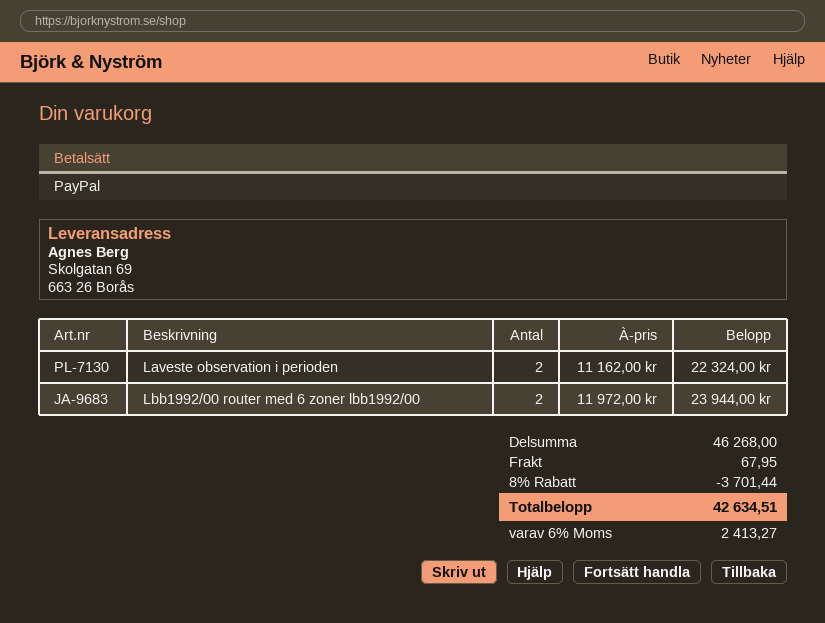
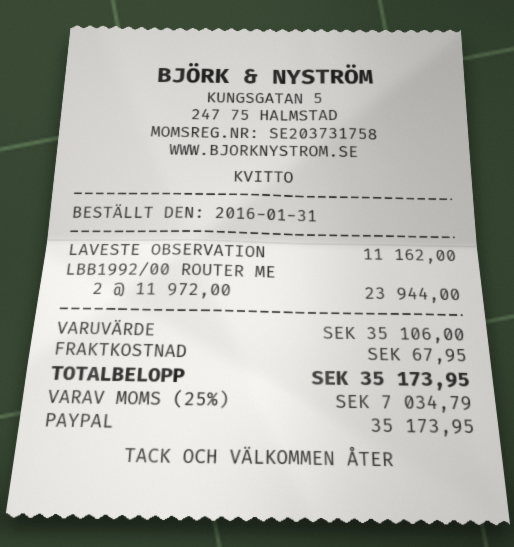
Laveste observation i perioden: 2 x 11162.00 = 22324.00 -> 1 x 11162.00 = 11162.00
subtotal: 46268.00 -> 35106.00
discount: 8% = 3701.44 -> none
tax: 6% = 2413.27 -> 25% = 7034.79
total: 42634.51 -> 35173.95

